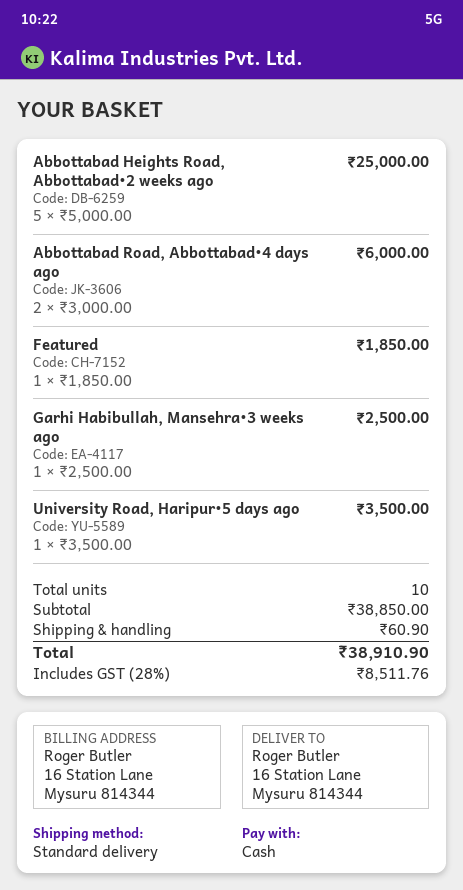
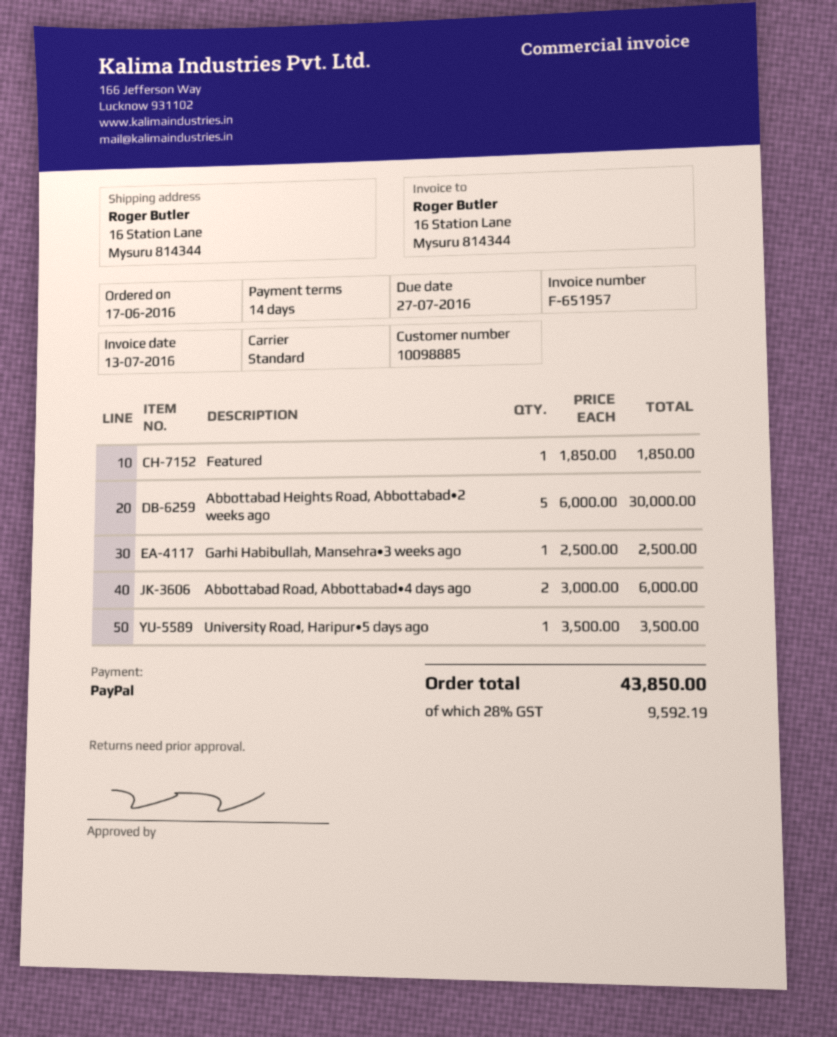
payment method: cash -> PayPal
Abbottabad Heights Road, Abbottabad•2 weeks ago: 5 x 5000.00 = 25000.00 -> 5 x 6000.00 = 30000.00
shipping: 60.90 -> none
tax: 28% = 8511.76 -> 28% = 9592.19
total: 38910.90 -> 43850.00

